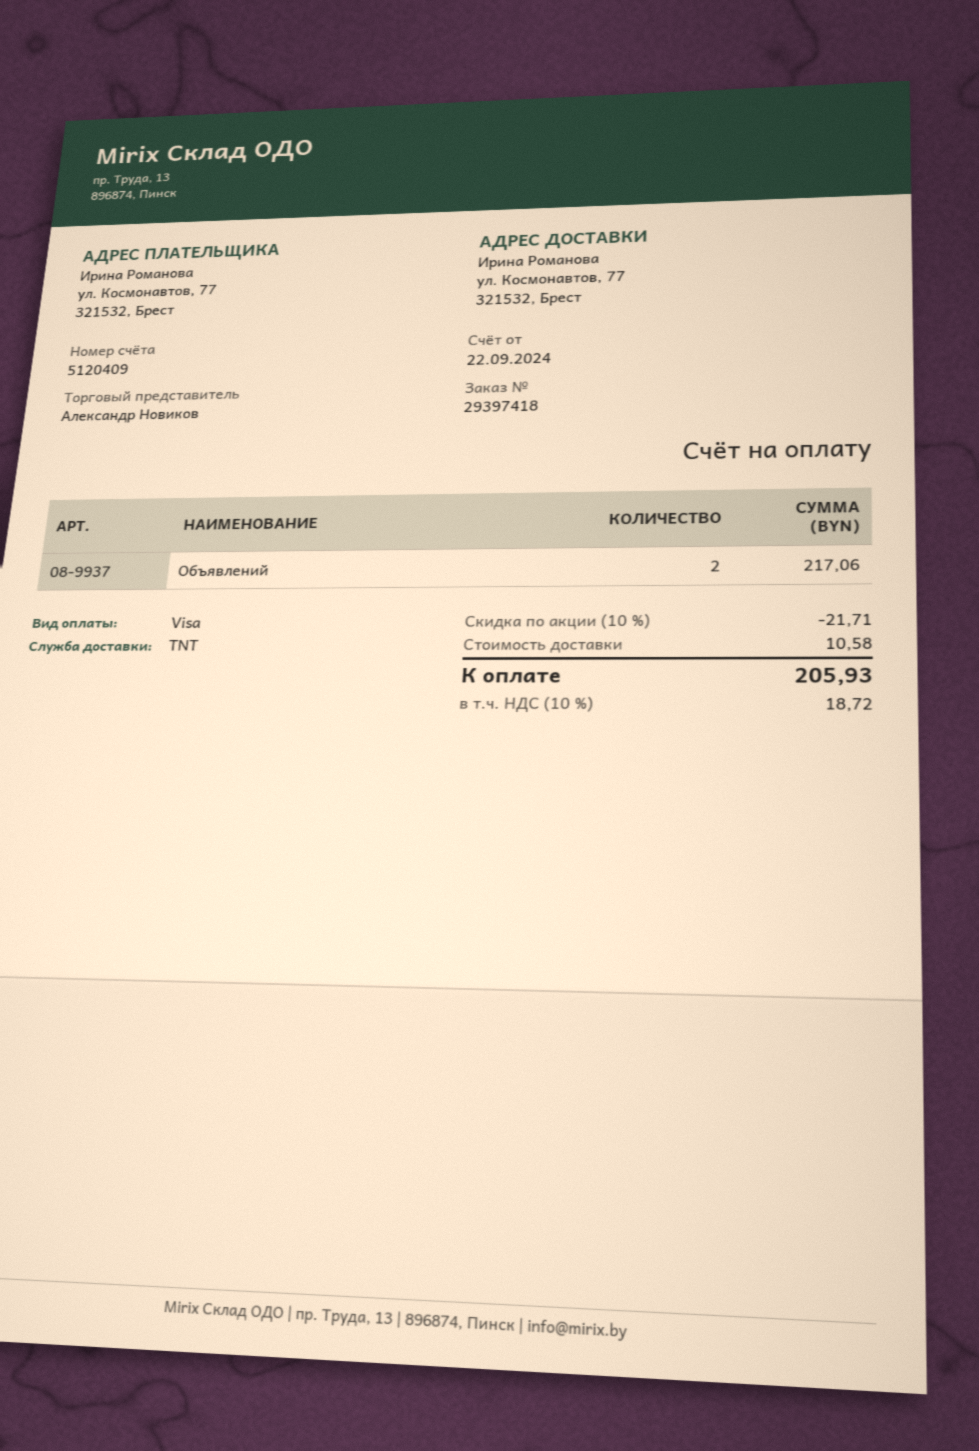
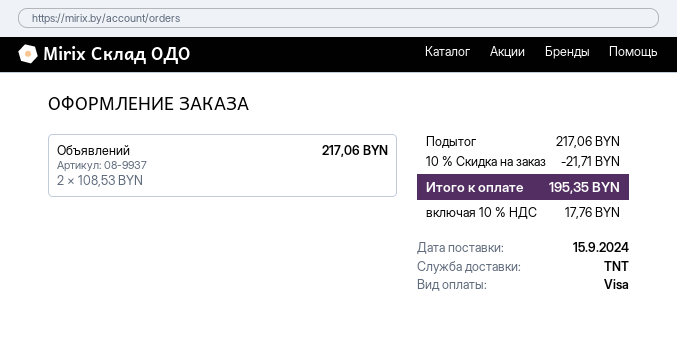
shipping: 10.58 -> none
tax: 10% = 18.72 -> 10% = 17.76
total: 205.93 -> 195.35

